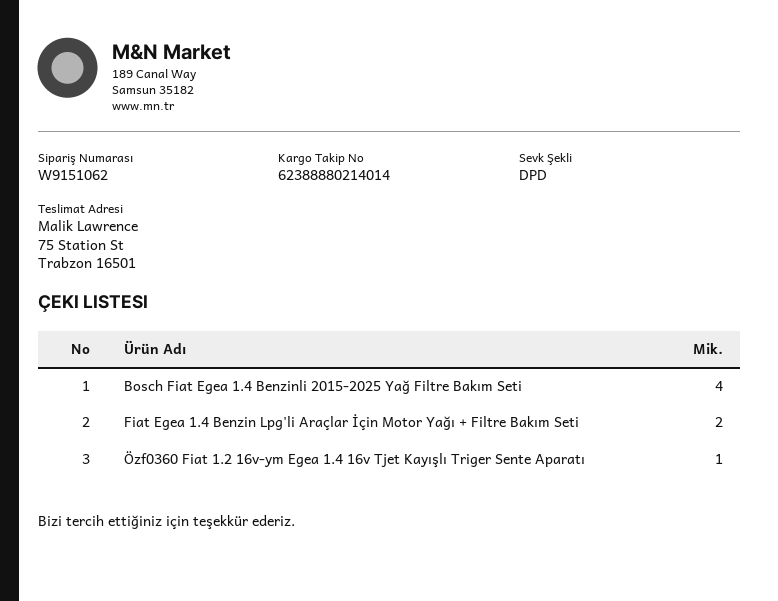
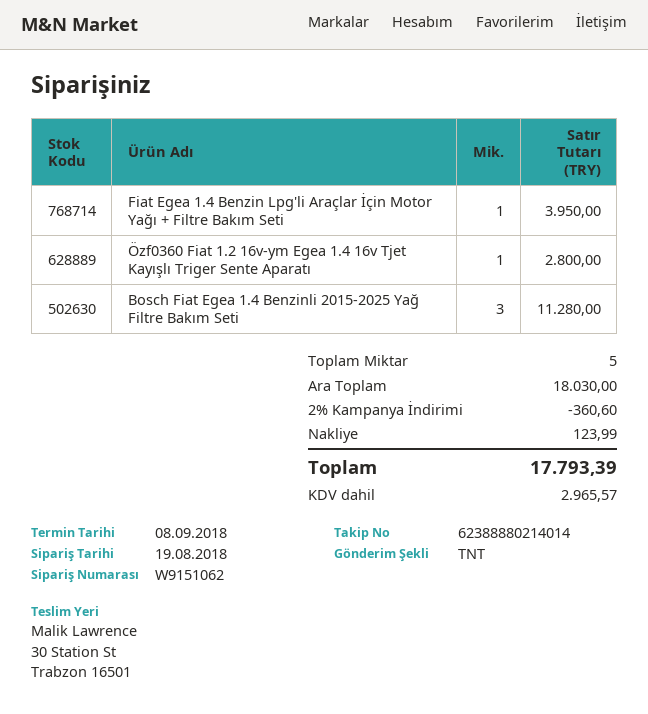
shipping method: DPD -> TNT
ship to: 75 Station St, Trabzon 16501 -> 30 Station St, Trabzon 16501
Bosch Fiat Egea 1.4 Benzinli 2015-2025 Yağ Filtre Bakım Seti: 4 -> 3
Fiat Egea 1.4 Benzin Lpg'li Araçlar İçin Motor Yağı + Filtre Bakım Seti: 2 -> 1

